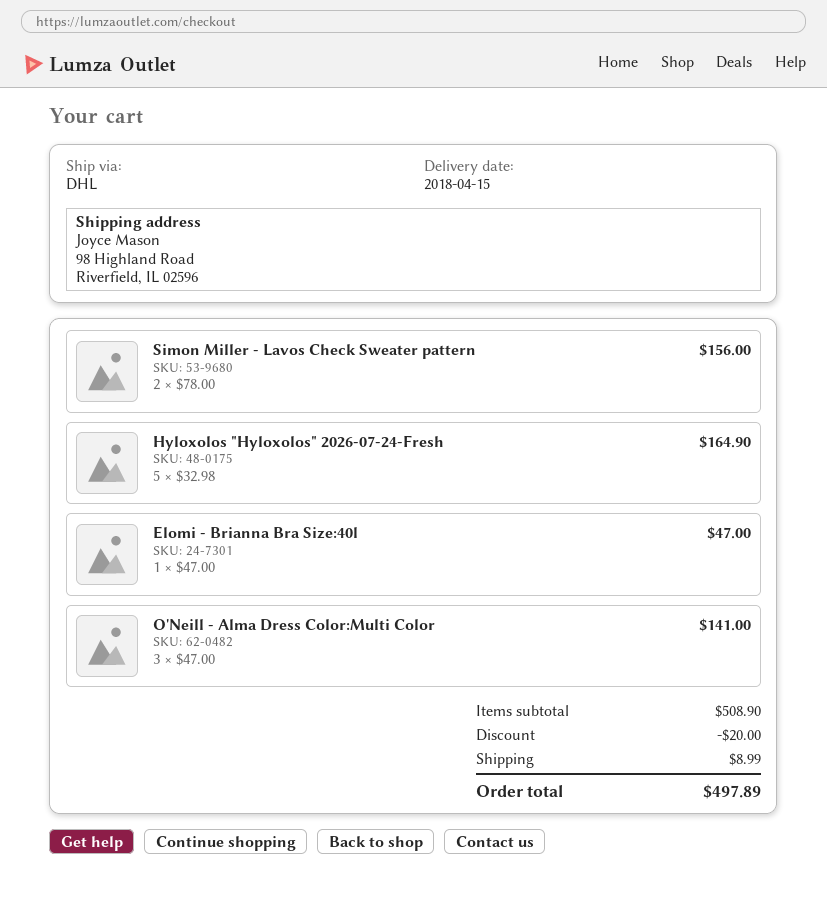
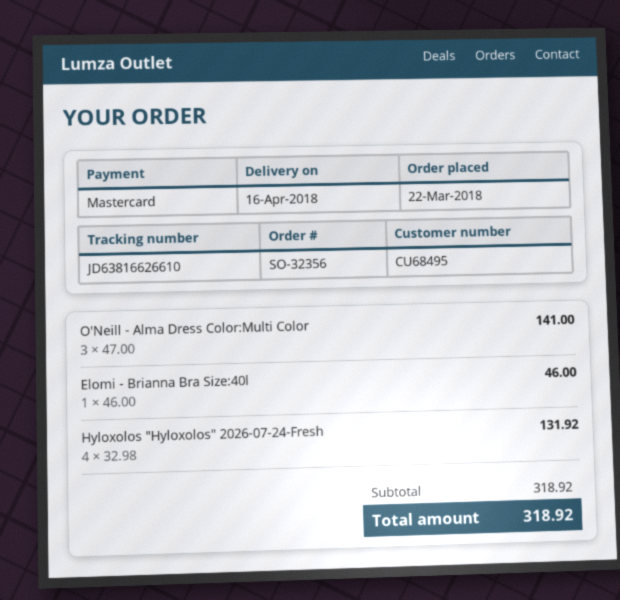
delivery date: 2018-04-15 -> 2018-04-16
Simon Miller - Lavos Check Sweater pattern: 2 x 78.00 = 156.00 -> none
Hyloxolos "Hyloxolos" 2026-07-24-Fresh: 5 x 32.98 = 164.90 -> 4 x 32.98 = 131.92
Elomi - Brianna Bra Size:40l: 1 x 47.00 = 47.00 -> 1 x 46.00 = 46.00
subtotal: 508.90 -> 318.92
discount: 20.00 -> none
shipping: 8.99 -> none
total: 497.89 -> 318.92

